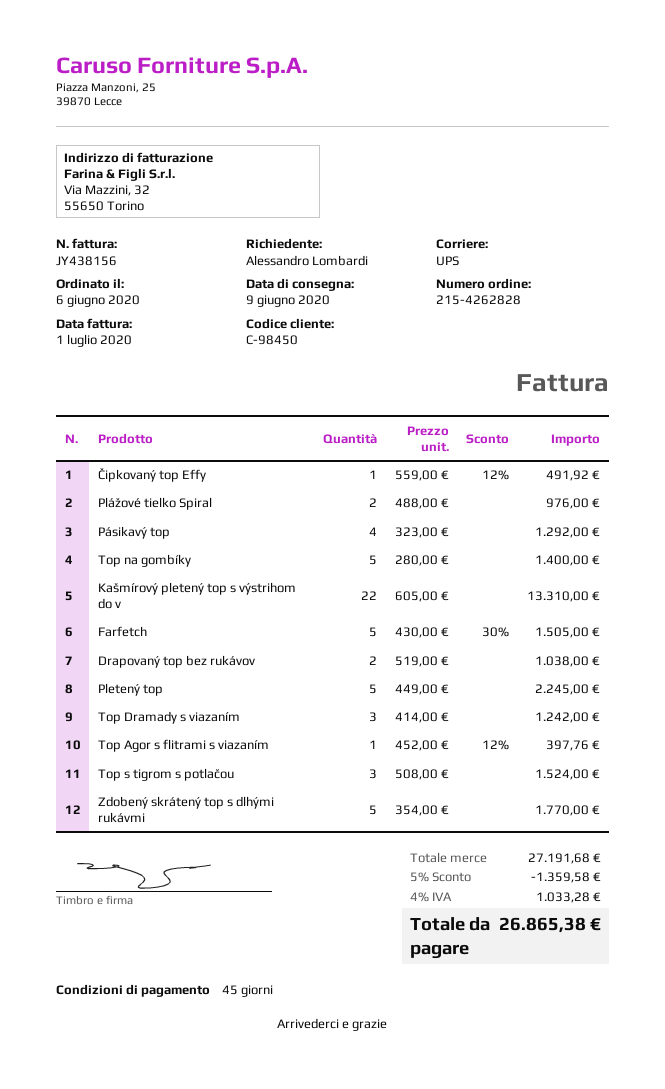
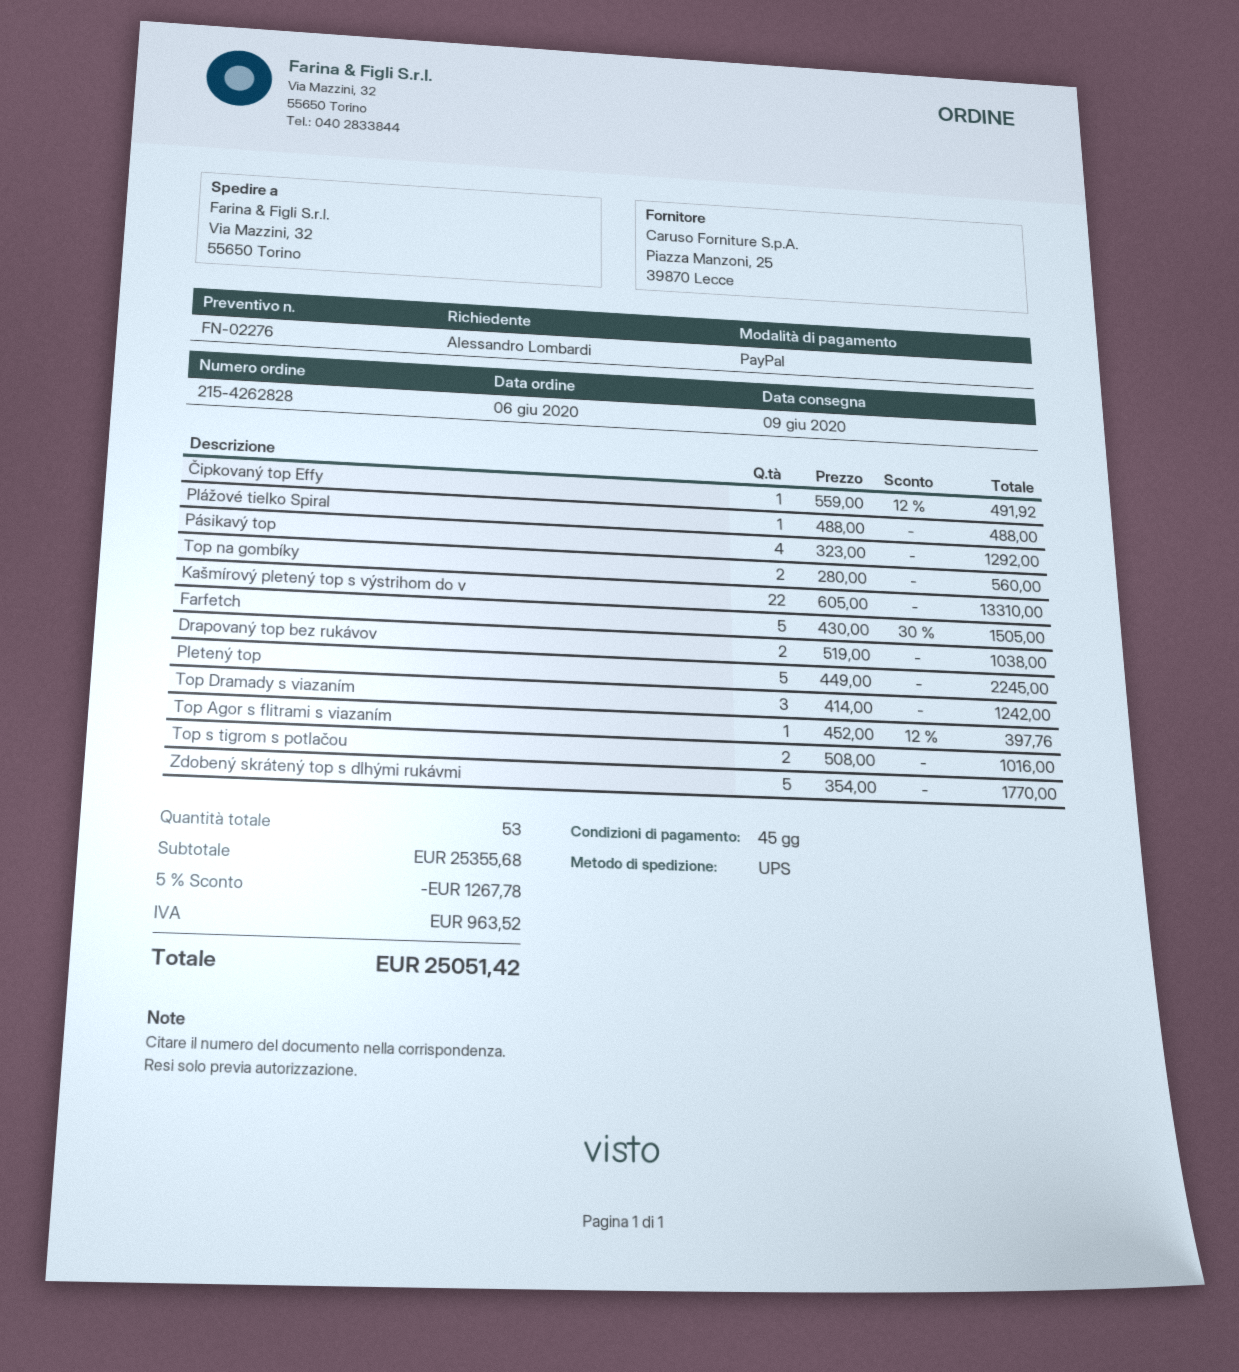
Plážové tielko Spiral: 2 x 488.00 = 976.00 -> 1 x 488.00 = 488.00
Top na gombíky: 5 x 280.00 = 1400.00 -> 2 x 280.00 = 560.00
Top s tigrom s potlačou: 3 x 508.00 = 1524.00 -> 2 x 508.00 = 1016.00
subtotal: 27191.68 -> 25355.68
discount: 5% = 1359.58 -> 5% = 1267.78
tax: 1033.28 -> 963.52
total: 26865.38 -> 25051.42

